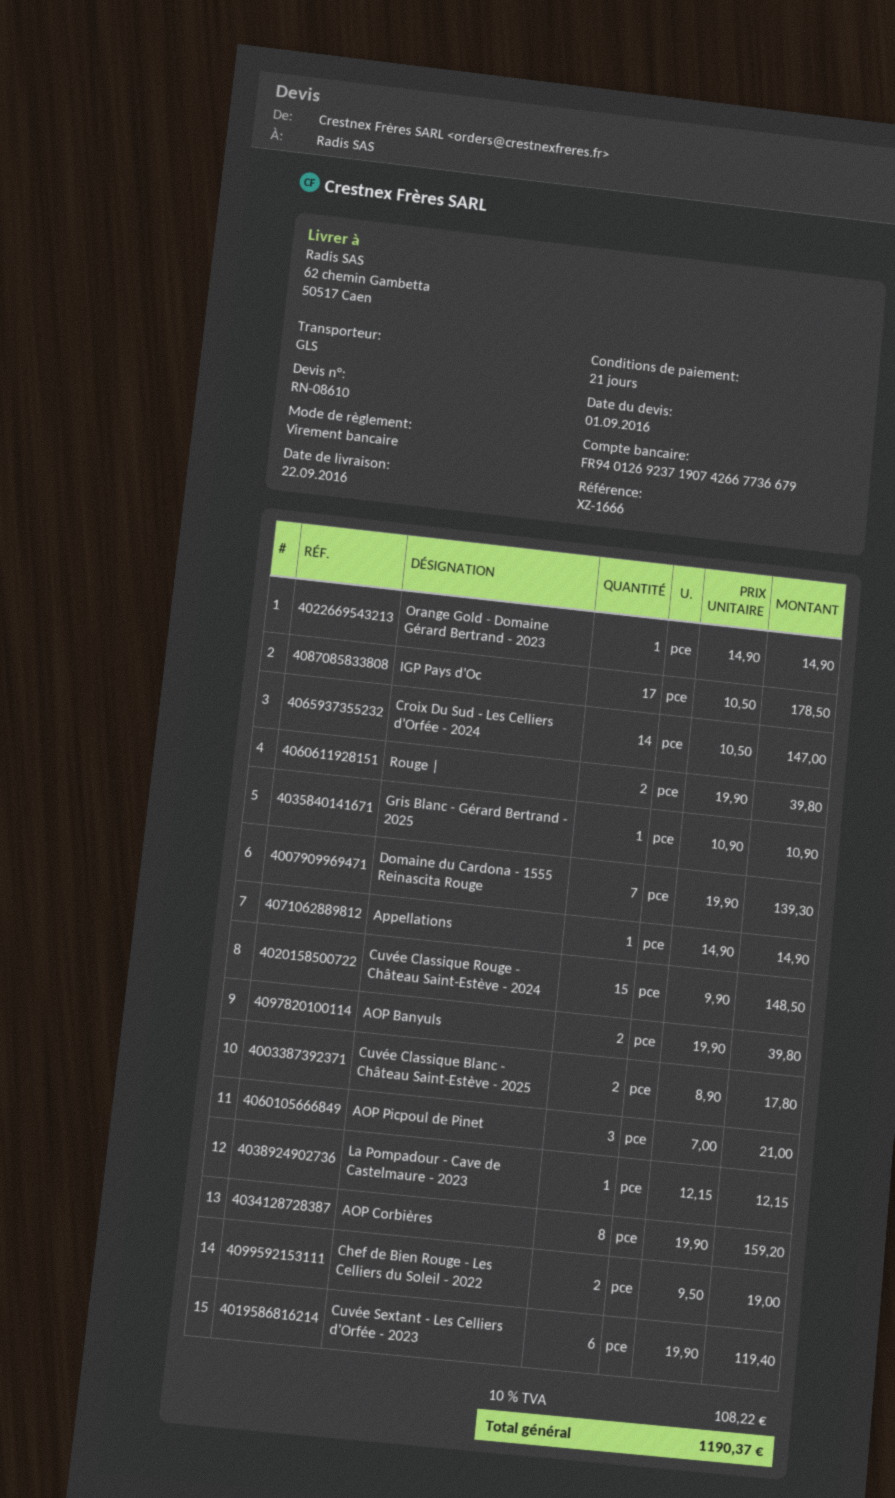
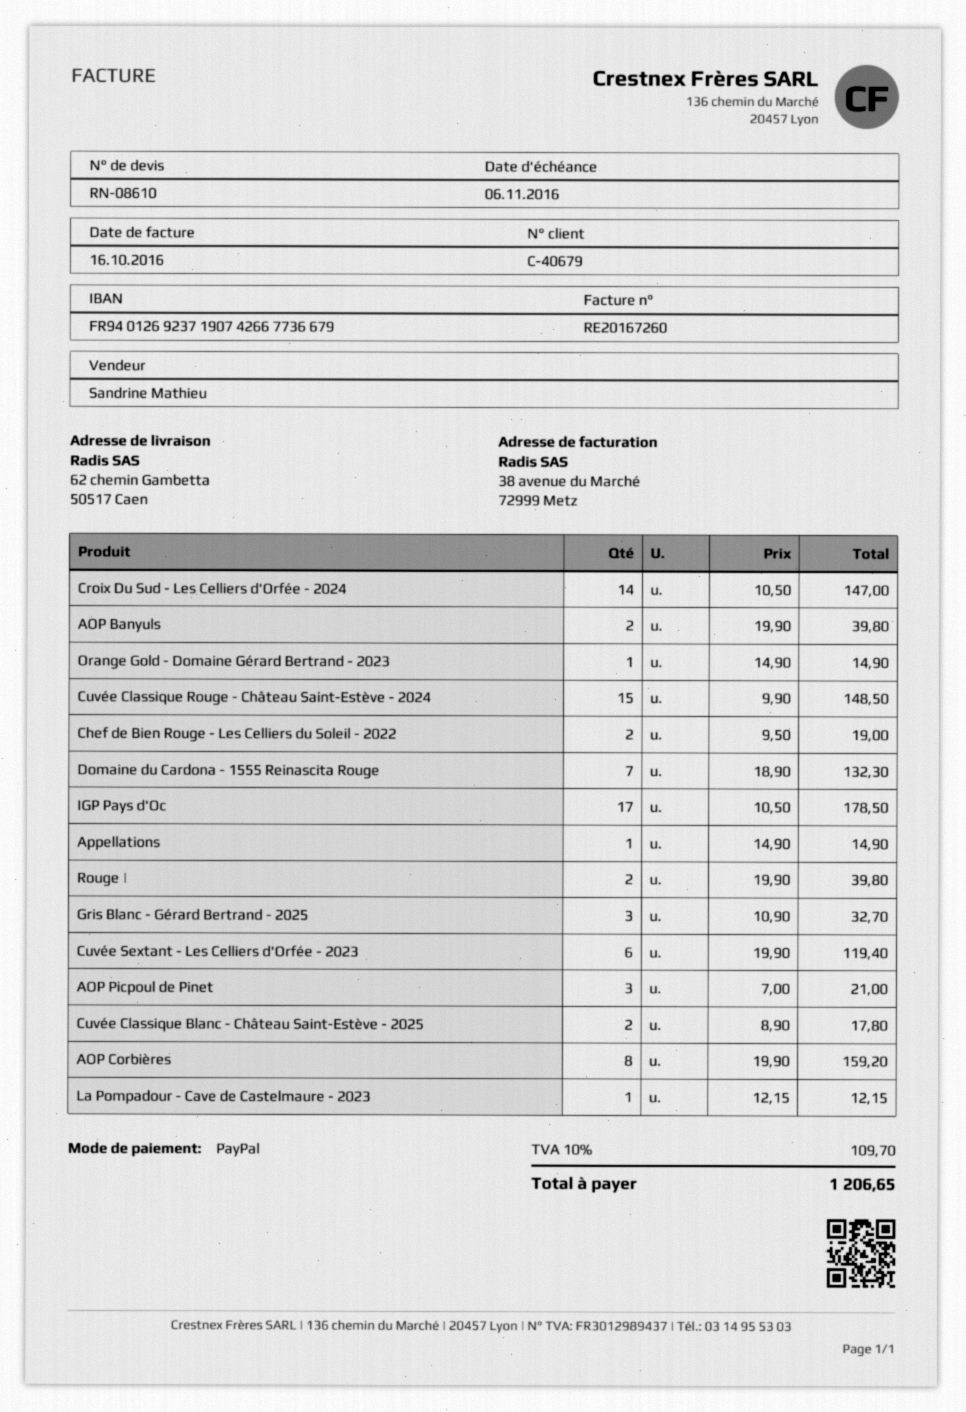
payment method: bank transfer -> PayPal
Gris Blanc - Gérard Bertrand - 2025: 1 x 10.90 = 10.90 -> 3 x 10.90 = 32.70
Domaine du Cardona - 1555 Reinascita Rouge: 7 x 19.90 = 139.30 -> 7 x 18.90 = 132.30
tax: 10% = 108.22 -> 10% = 109.70
total: 1190.37 -> 1206.65

